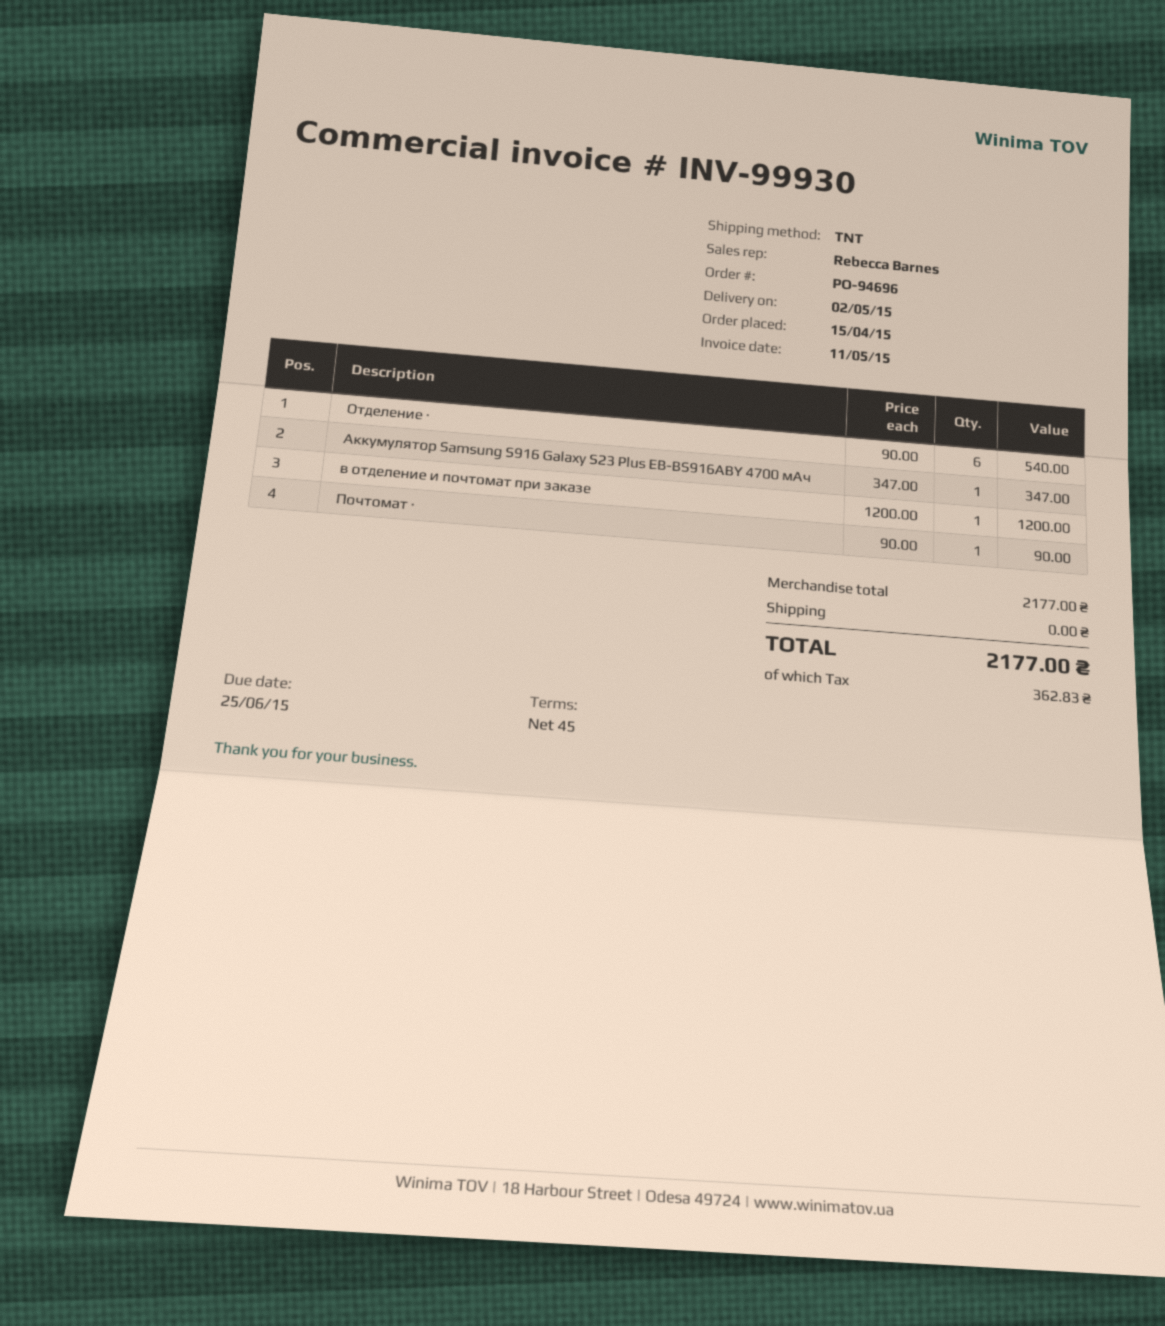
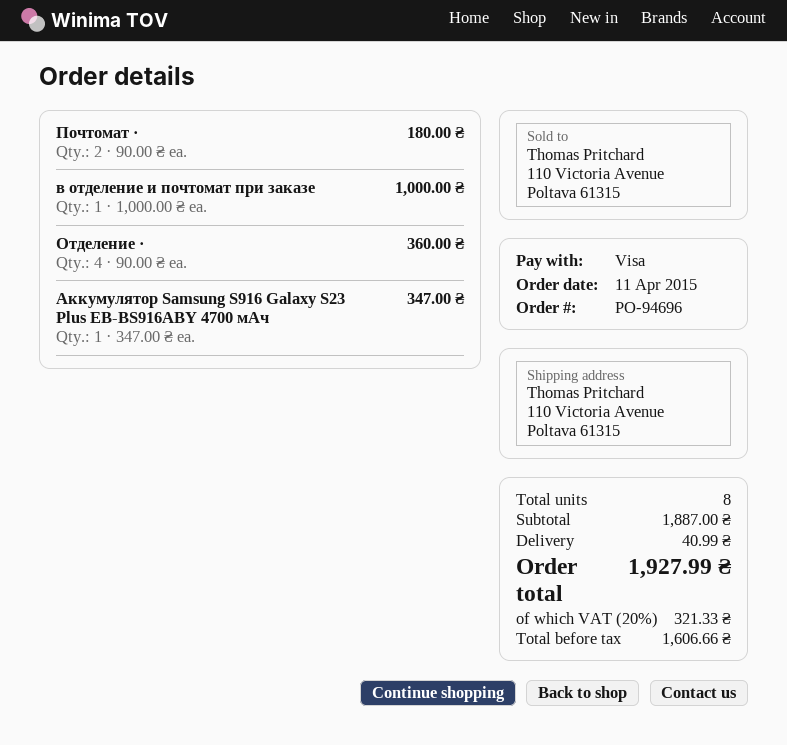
order date: 2015-04-15 -> 2015-04-11
Отделение ·: 6 x 90.00 = 540.00 -> 4 x 90.00 = 360.00
в отделение и почтомат при заказе: 1 x 1200.00 = 1200.00 -> 1 x 1000.00 = 1000.00
Почтомат ·: 1 x 90.00 = 90.00 -> 2 x 90.00 = 180.00
subtotal: 2177.00 -> 1887.00
shipping: 0.00 -> 40.99
tax: 362.83 -> 321.33
total: 2177.00 -> 1927.99

